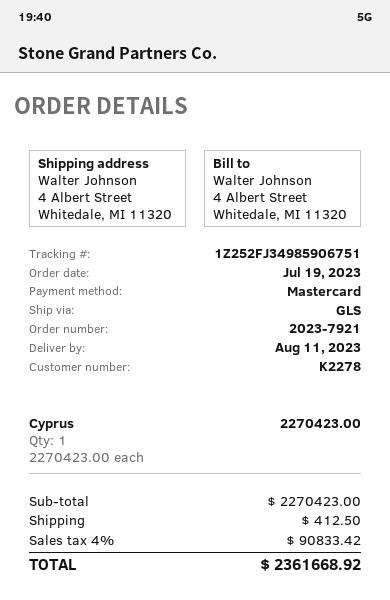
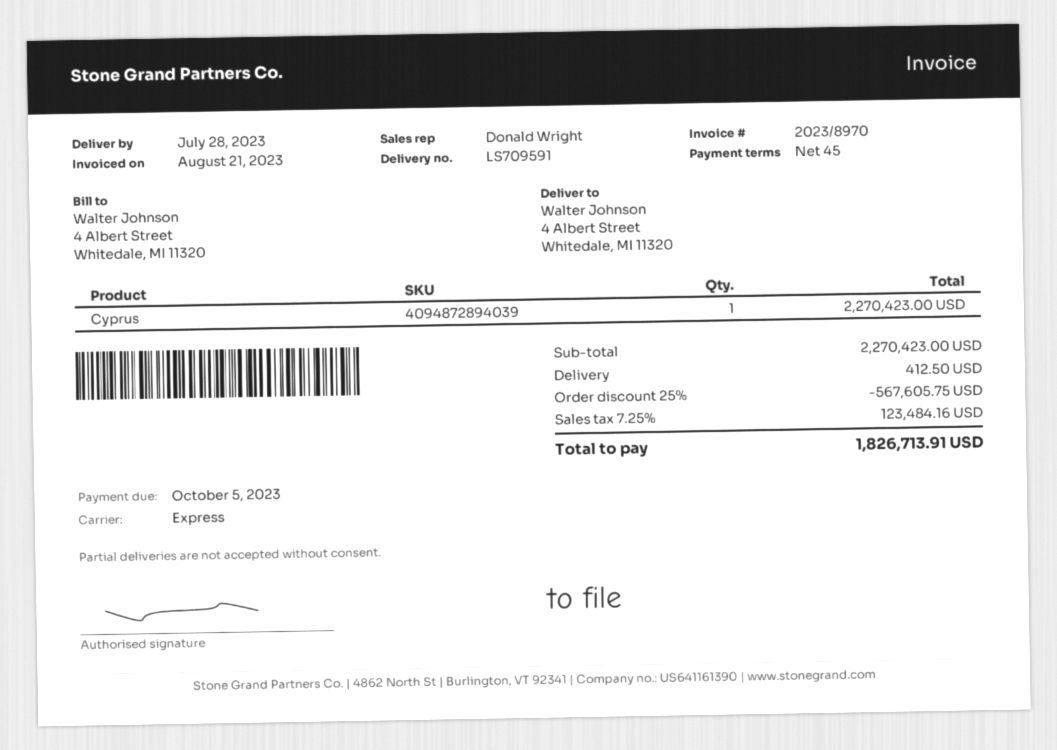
delivery date: 2023-08-11 -> 2023-07-28
shipping method: GLS -> express
discount: none -> 25% = 567605.75
tax: 4% = 90833.42 -> 7.25% = 123484.16
total: 2361668.92 -> 1826713.91

